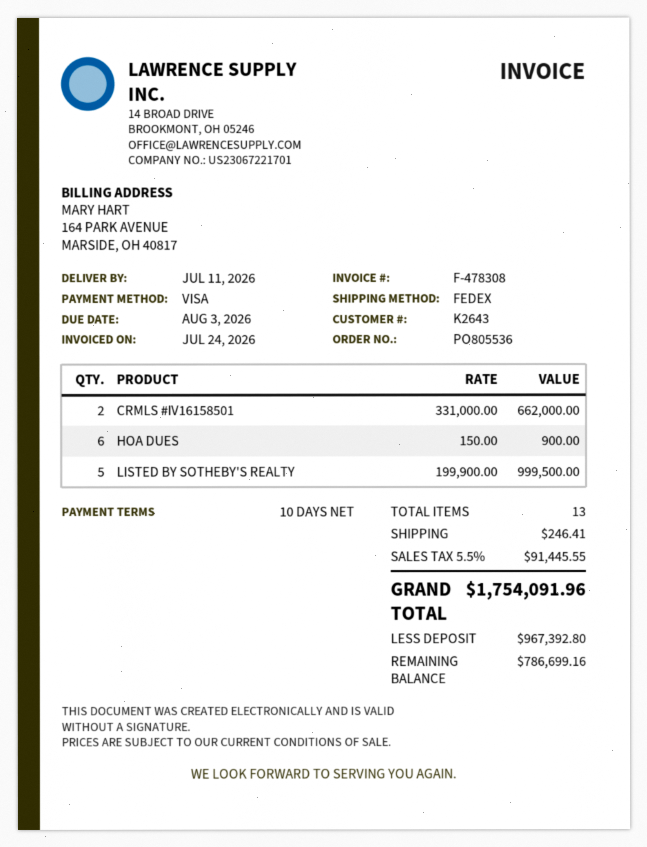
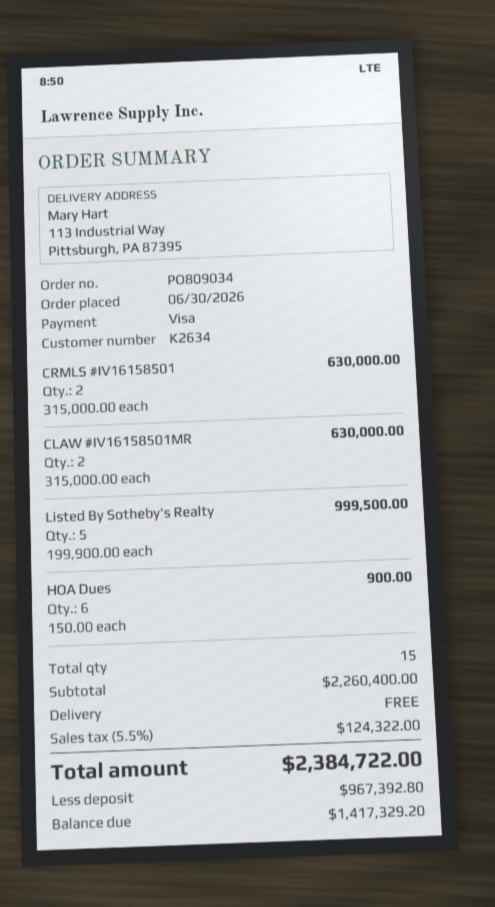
order number: PO805536 -> PO809034
customer number: K2643 -> K2634
CRMLS #IV16158501: 2 x 331000.00 = 662000.00 -> 2 x 315000.00 = 630000.00
CLAW #IV16158501MR: none -> 2 x 315000.00 = 630000.00
total quantity: 13 -> 15
shipping: 246.41 -> 0.00
tax: 5.5% = 91445.55 -> 5.5% = 124322.00
total: 1754091.96 -> 2384722.00
balance: 786699.16 -> 1417329.20

